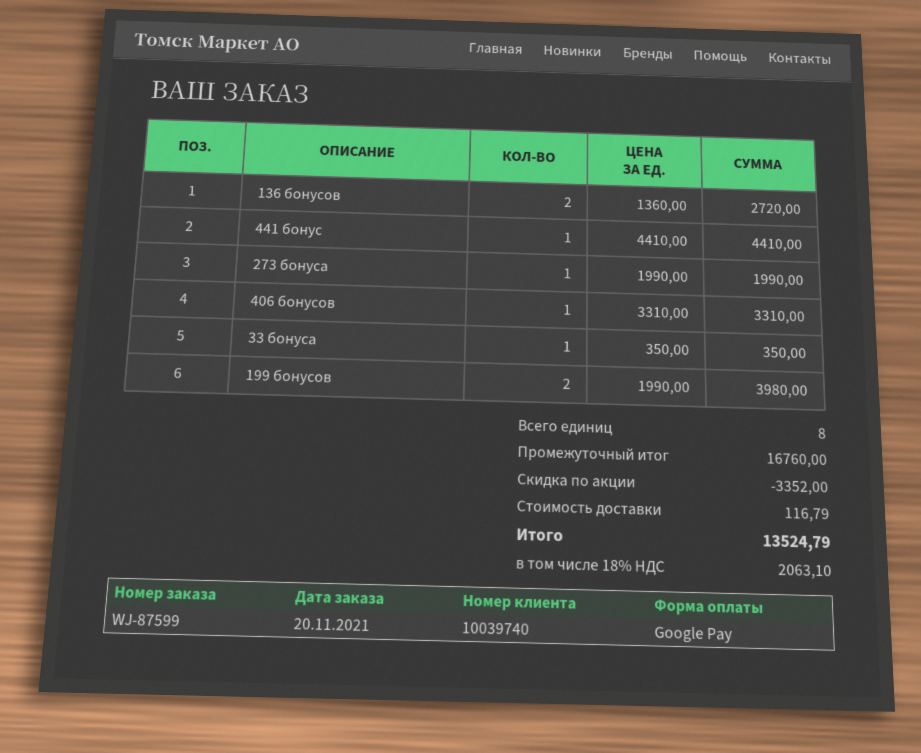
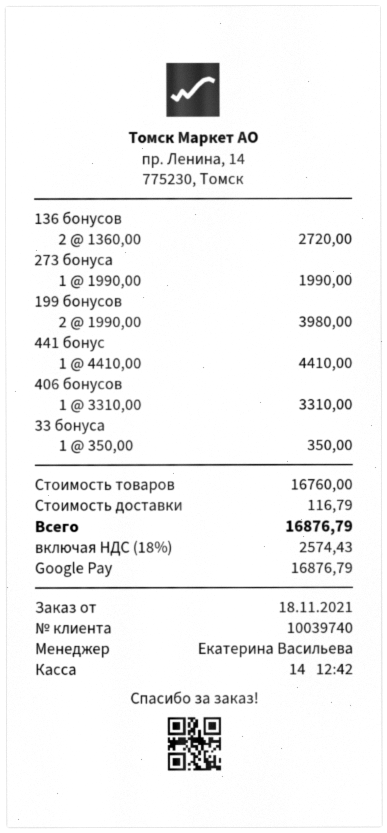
order date: 2021-11-20 -> 2021-11-18
discount: 3352.00 -> none
tax: 18% = 2063.10 -> 18% = 2574.43
total: 13524.79 -> 16876.79

